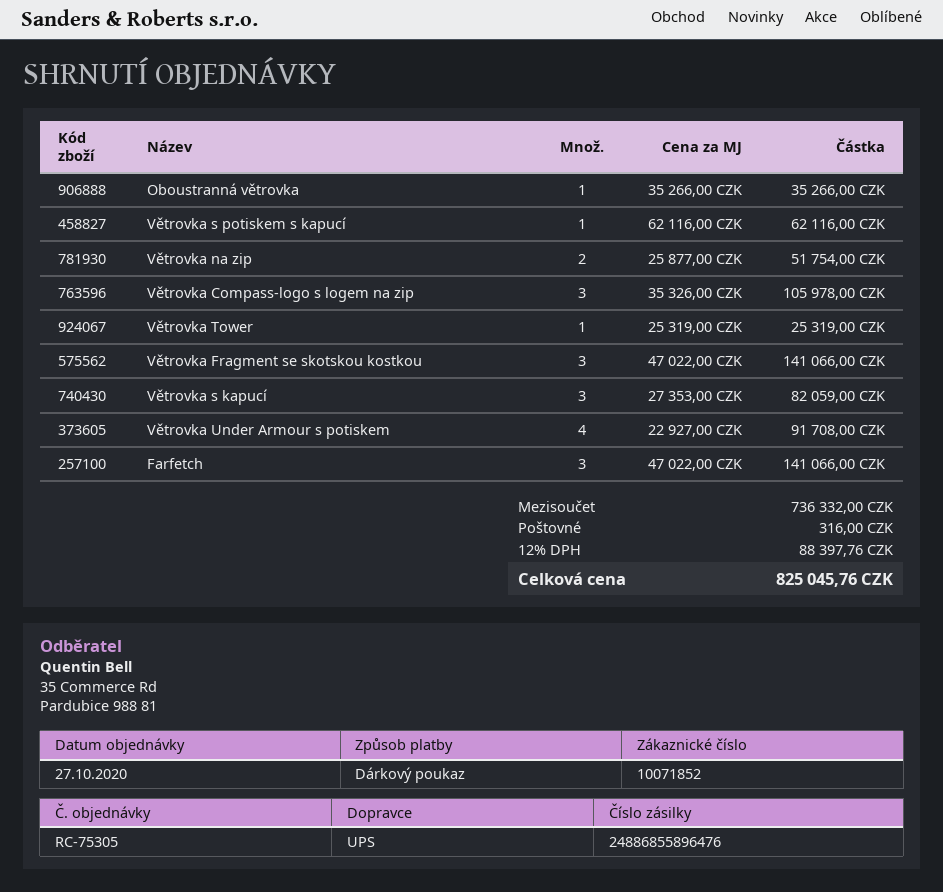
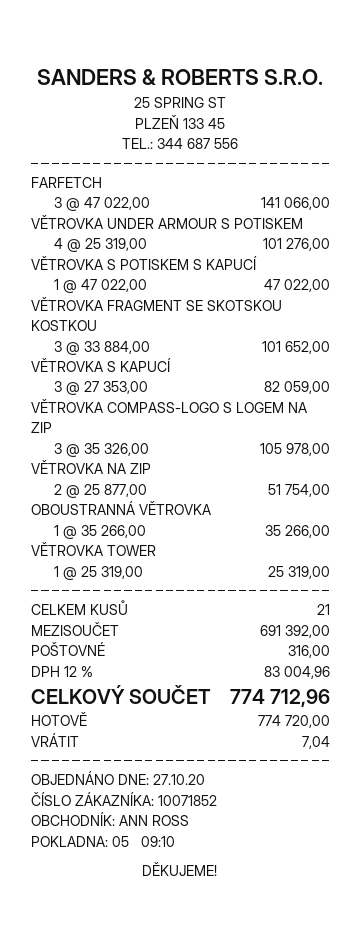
payment method: gift card -> cash
Větrovka s potiskem s kapucí: 1 x 62116.00 = 62116.00 -> 1 x 47022.00 = 47022.00
Větrovka Fragment se skotskou kostkou: 3 x 47022.00 = 141066.00 -> 3 x 33884.00 = 101652.00
Větrovka Under Armour s potiskem: 4 x 22927.00 = 91708.00 -> 4 x 25319.00 = 101276.00
subtotal: 736332.00 -> 691392.00
tax: 12% = 88397.76 -> 12% = 83004.96
total: 825045.76 -> 774712.96

